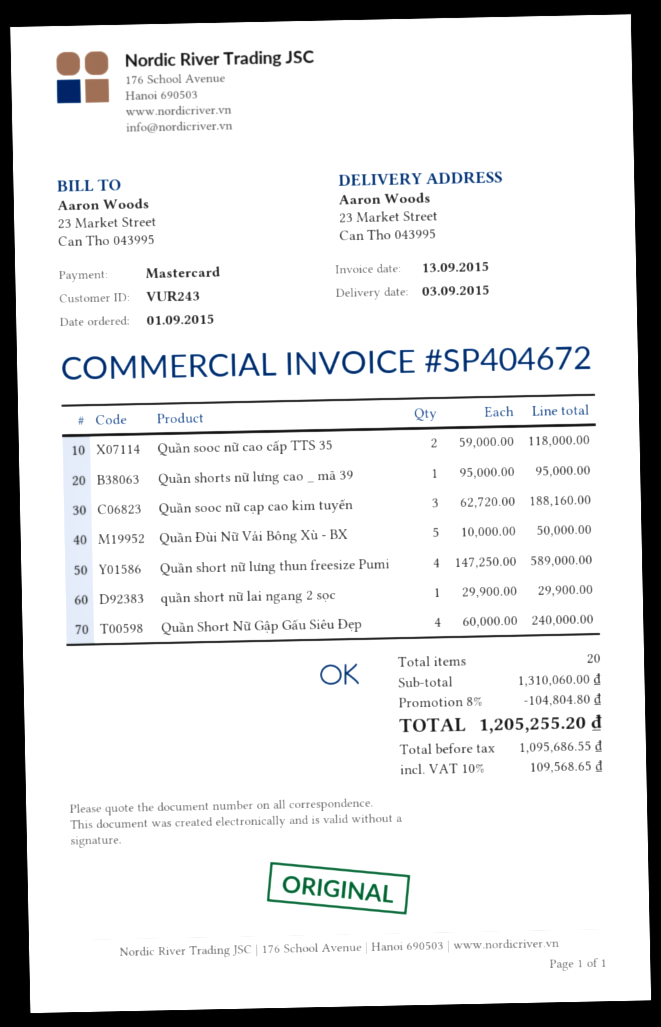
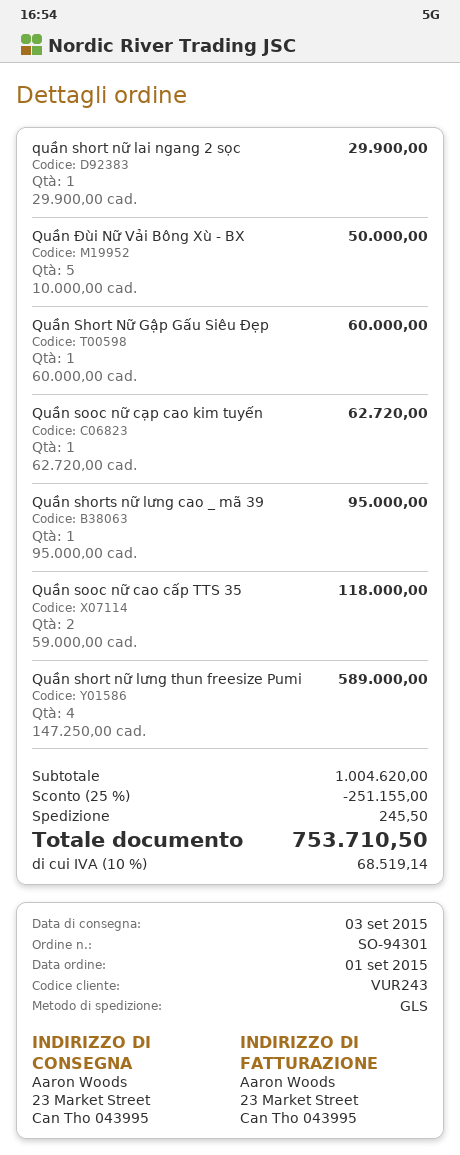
Quần sooc nữ cạp cao kim tuyến: 3 x 62720.00 = 188160.00 -> 1 x 62720.00 = 62720.00
Quần Short Nữ Gập Gấu Siêu Đẹp: 4 x 60000.00 = 240000.00 -> 1 x 60000.00 = 60000.00
subtotal: 1310060.00 -> 1004620.00
discount: 8% = 104804.80 -> 25% = 251155.00
shipping: none -> 245.50
tax: 10% = 109568.65 -> 10% = 68519.14
total: 1205255.20 -> 753710.50

